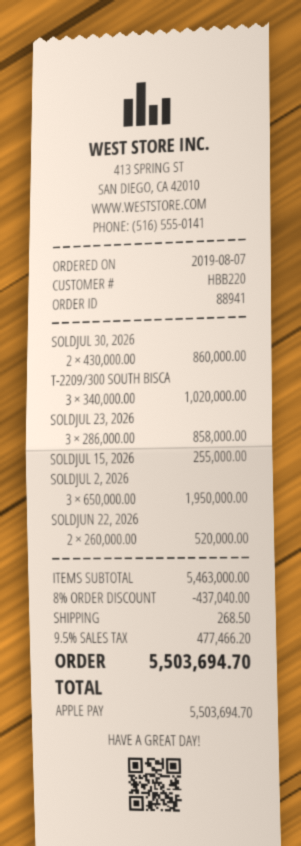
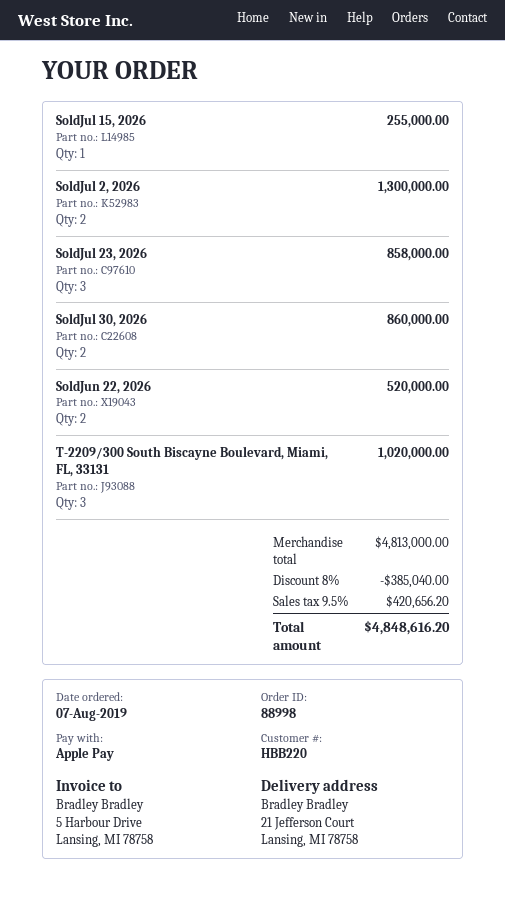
order number: 88941 -> 88998
SOLDJUL 2, 2026: 3 for 1950000.00 -> 2 for 1300000.00
subtotal: 5463000.00 -> 4813000.00
discount: 8% = 437040.00 -> 8% = 385040.00
shipping: 268.50 -> none
tax: 9.5% = 477466.20 -> 9.5% = 420656.20
total: 5503694.70 -> 4848616.20

